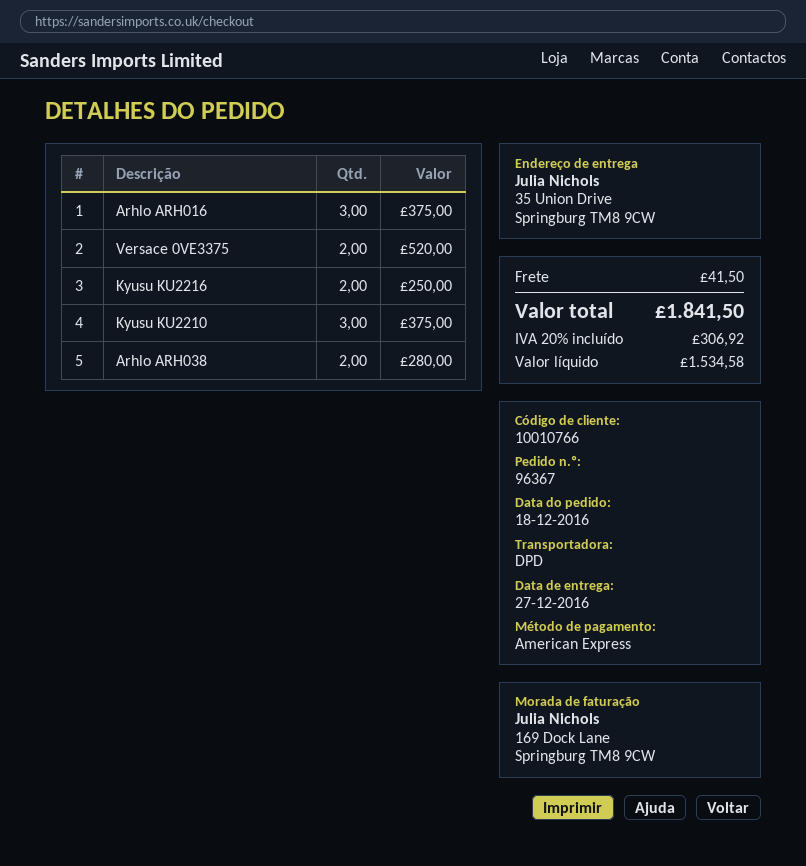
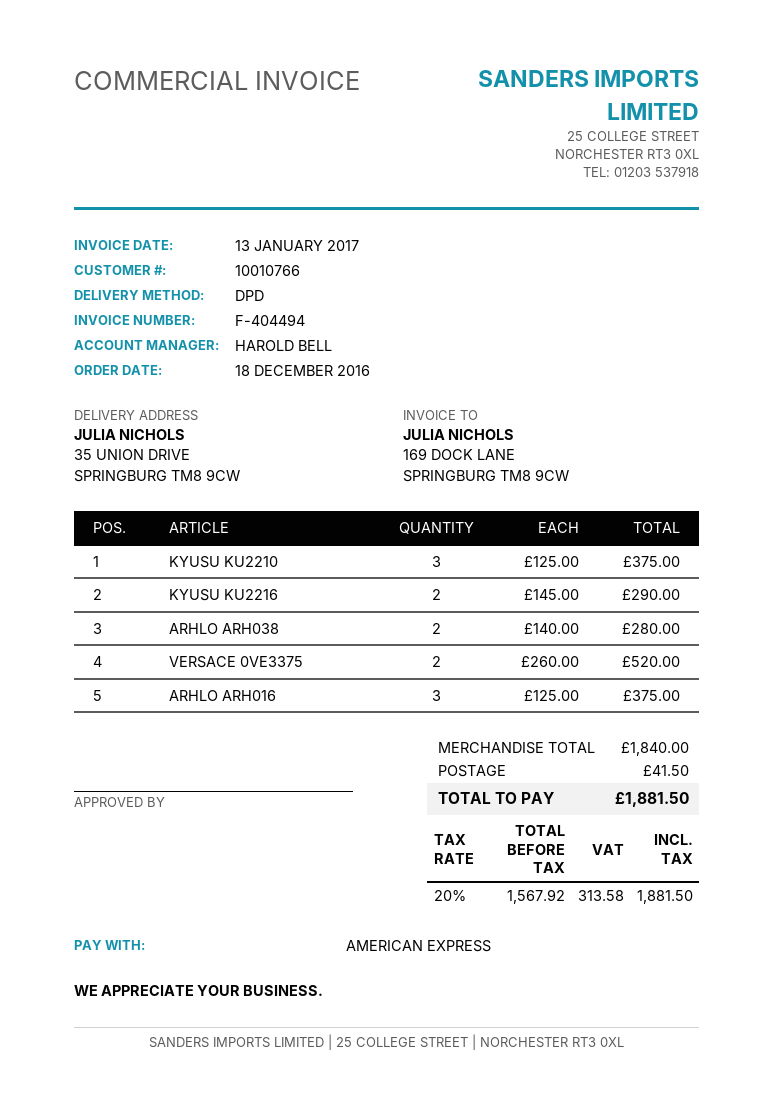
Kyusu KU2216: 2 for 250.00 -> 2 for 290.00
net: 1534.58 -> 1567.92
tax: 20% = 306.92 -> 20% = 313.58
total: 1841.50 -> 1881.50

